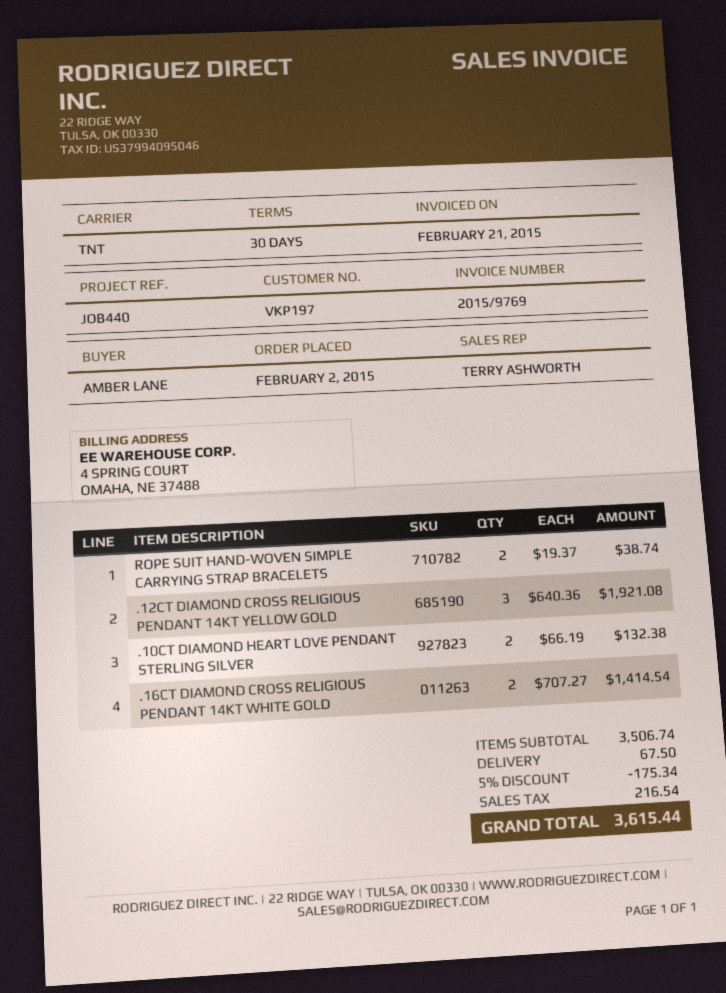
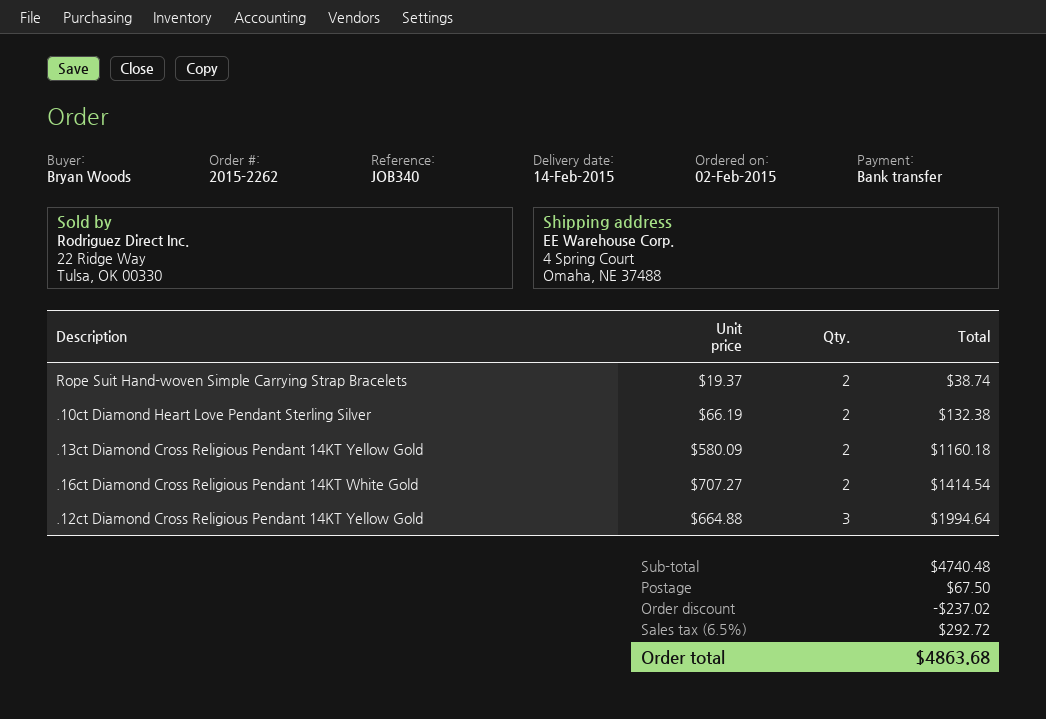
reference: JOB440 -> JOB340
ordered by: AMBER LANE -> Bryan Woods
.12CT DIAMOND CROSS RELIGIOUS PENDANT 14KT YELLOW GOLD: 3 x 640.36 = 1921.08 -> 3 x 664.88 = 1994.64
.13ct Diamond Cross Religious Pendant 14KT Yellow Gold: none -> 2 x 580.09 = 1160.18
subtotal: 3506.74 -> 4740.48
discount: 175.34 -> 237.02
tax: 216.54 -> 292.72
total: 3615.44 -> 4863.68

